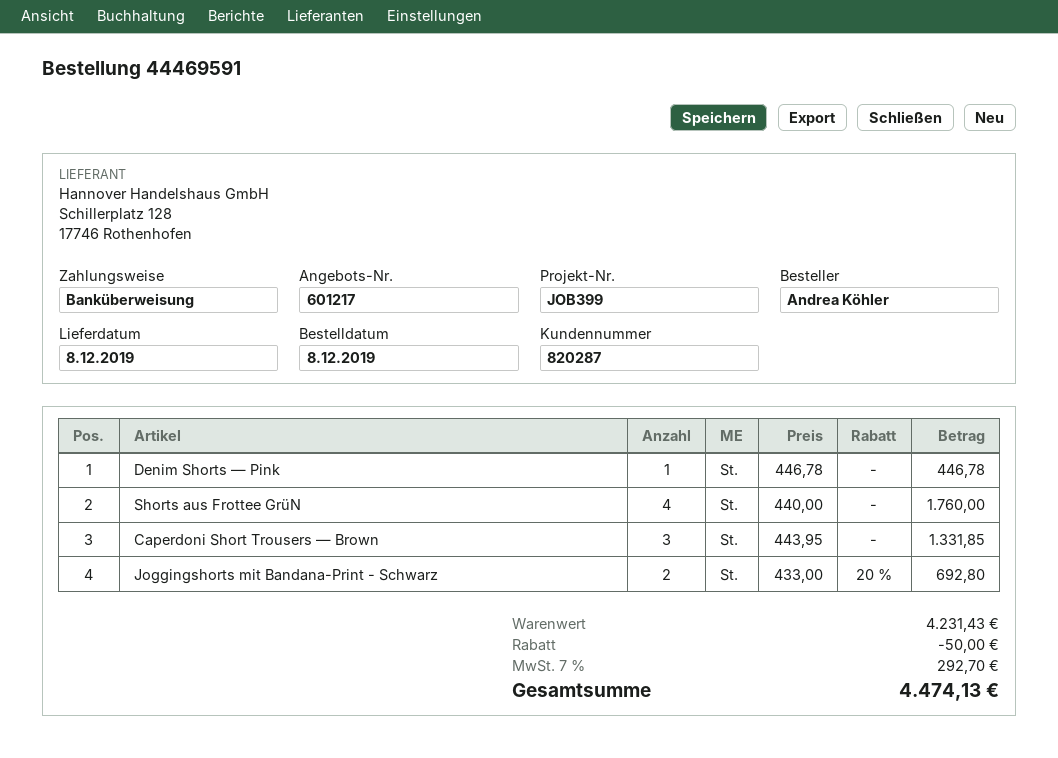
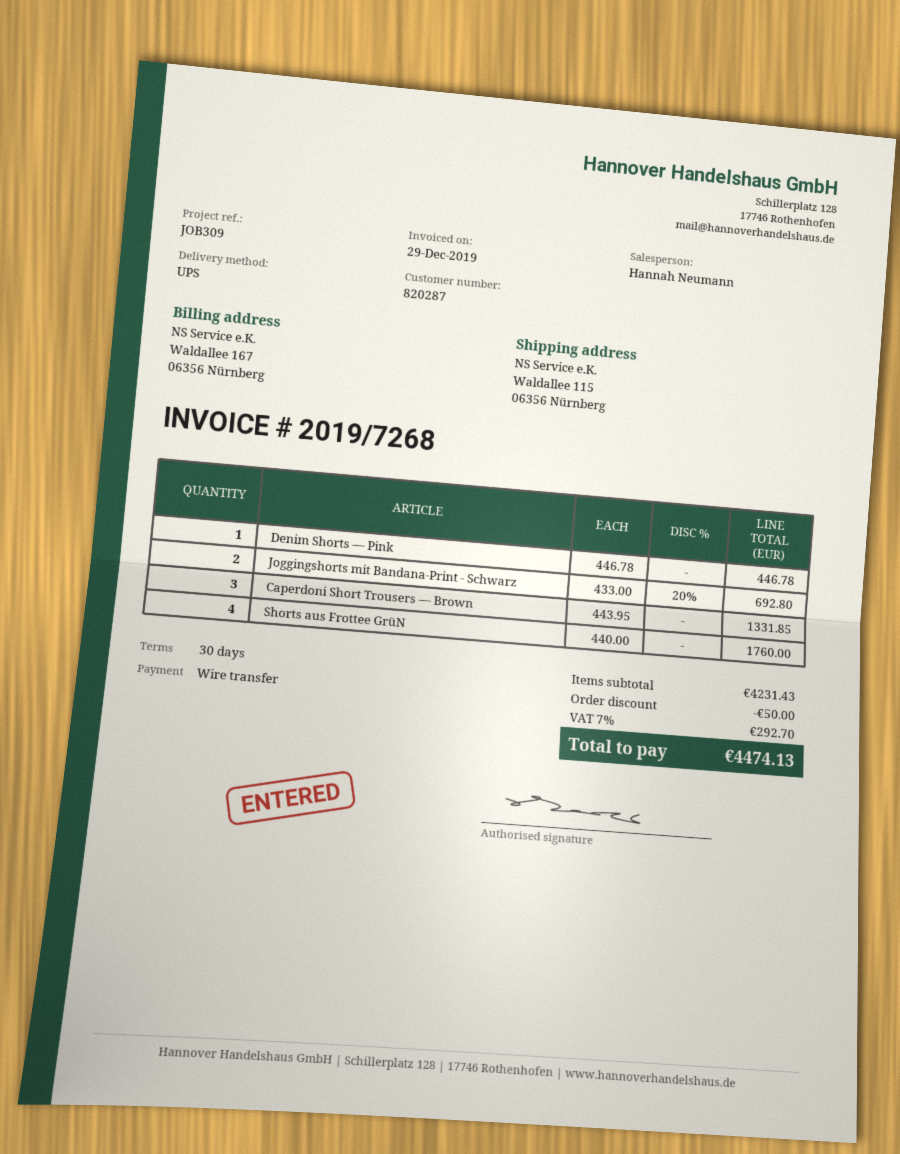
reference: JOB399 -> JOB309

